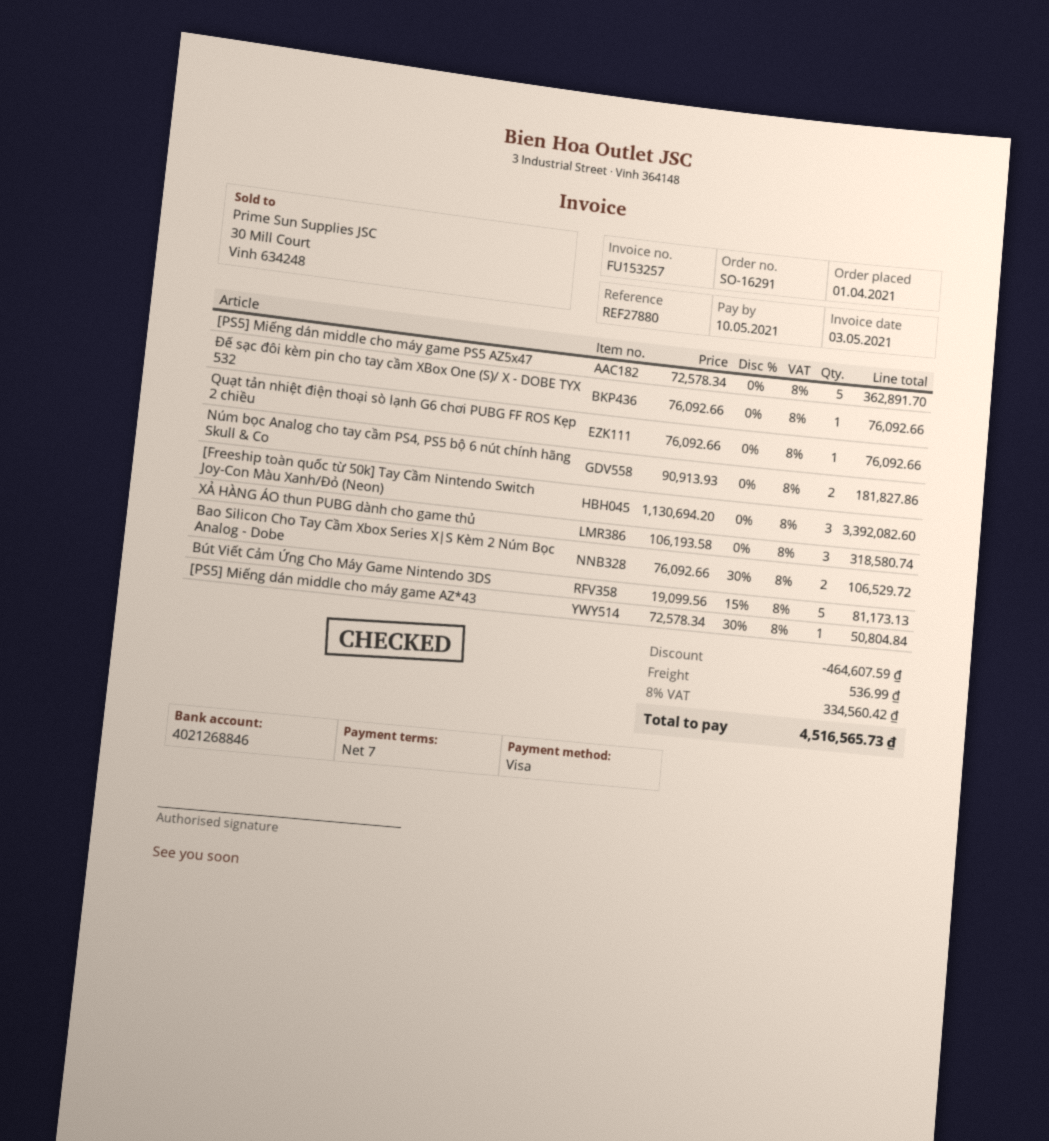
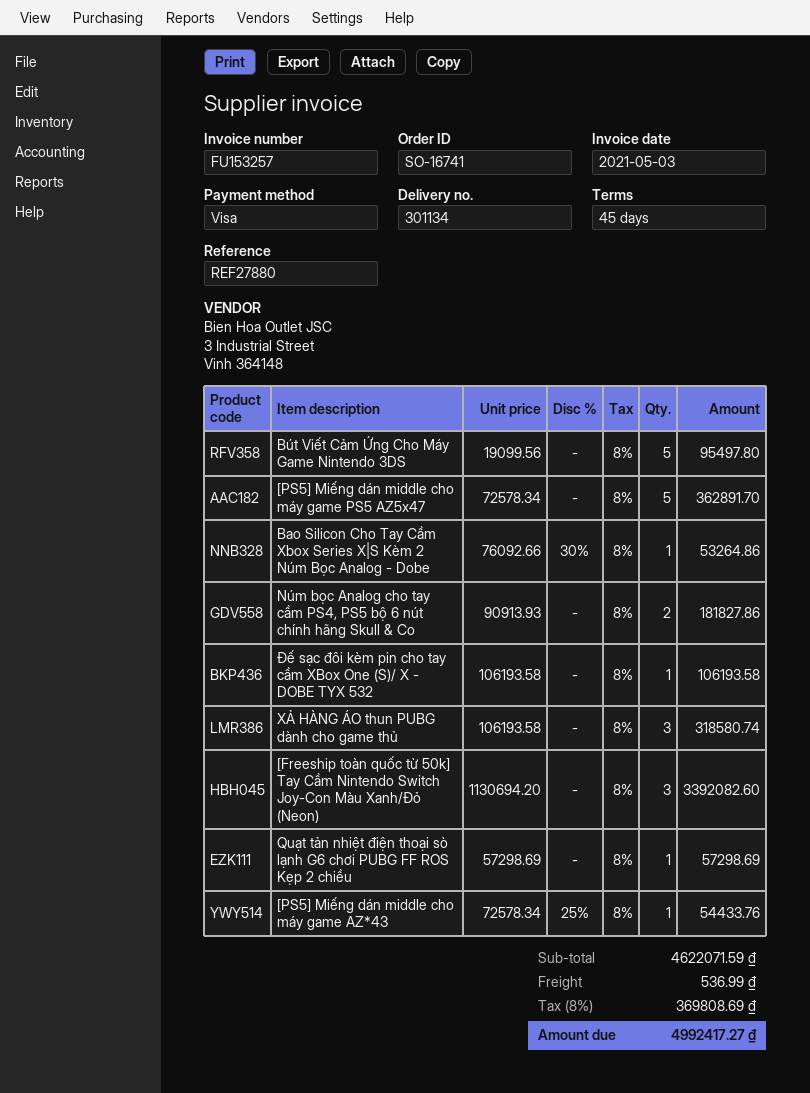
order number: SO-16291 -> SO-16741
payment terms: 7 days -> 45 days
Đế sạc đôi kèm pin cho tay cầm XBox One (S)/ X - DOBE TYX 532: 1 x 76092.66 = 76092.66 -> 1 x 106193.58 = 106193.58
Quạt tản nhiệt điện thoại sò lạnh G6 chơi PUBG FF ROS Kẹp 2 chiều: 1 x 76092.66 = 76092.66 -> 1 x 57298.69 = 57298.69
Bao Silicon Cho Tay Cầm Xbox Series X|S Kèm 2 Núm Bọc Analog - Dobe: 2 x 76092.66 - 30% = 106529.72 -> 1 x 76092.66 - 30% = 53264.86
Bút Viết Cảm Ứng Cho Máy Game Nintendo 3DS: 5 x 19099.56 - 15% = 81173.13 -> 5 x 19099.56 = 95497.80
[PS5] Miếng dán middle cho máy game AZ*43: 1 x 72578.34 - 30% = 50804.84 -> 1 x 72578.34 - 25% = 54433.76
discount: 464607.59 -> none
tax: 8% = 334560.42 -> 8% = 369808.69
total: 4516565.73 -> 4992417.27

